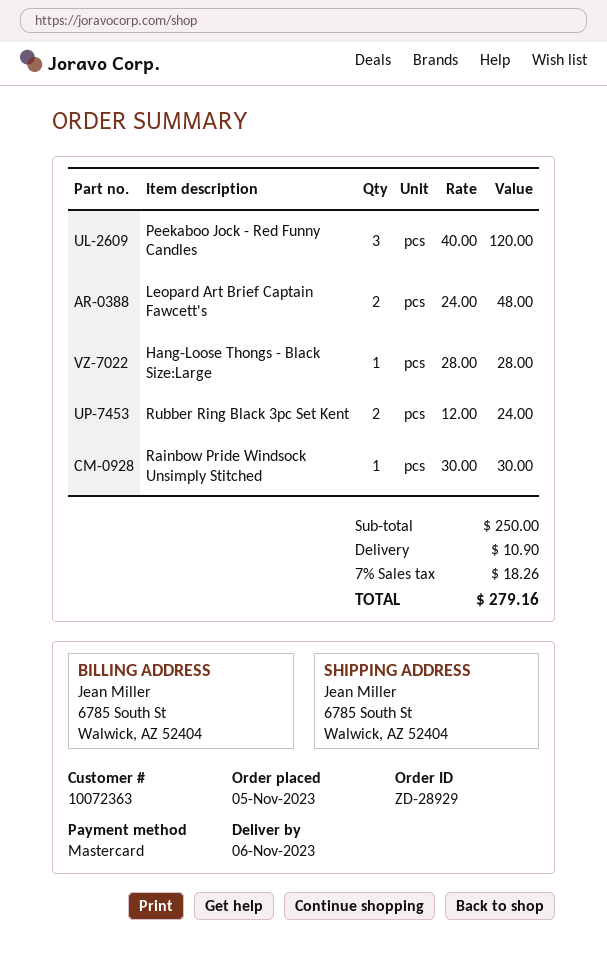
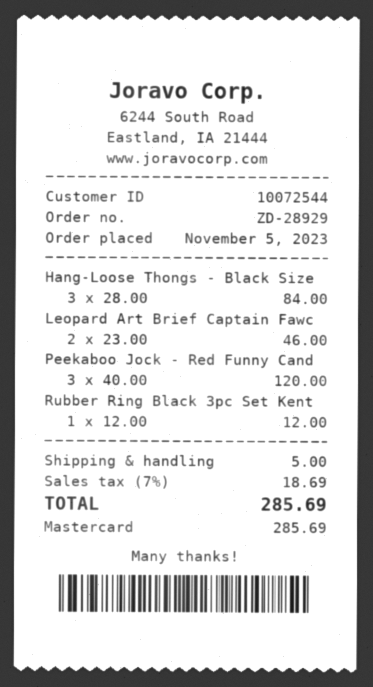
customer number: 10072363 -> 10072544
Leopard Art Brief Captain Fawcett's: 2 x 24.00 = 48.00 -> 2 x 23.00 = 46.00
Hang-Loose Thongs - Black Size:Large: 1 x 28.00 = 28.00 -> 3 x 28.00 = 84.00
Rubber Ring Black 3pc Set Kent: 2 x 12.00 = 24.00 -> 1 x 12.00 = 12.00
Rainbow Pride Windsock Unsimply Stitched: 1 x 30.00 = 30.00 -> none
shipping: 10.90 -> 5.00
tax: 7% = 18.26 -> 7% = 18.69
total: 279.16 -> 285.69

